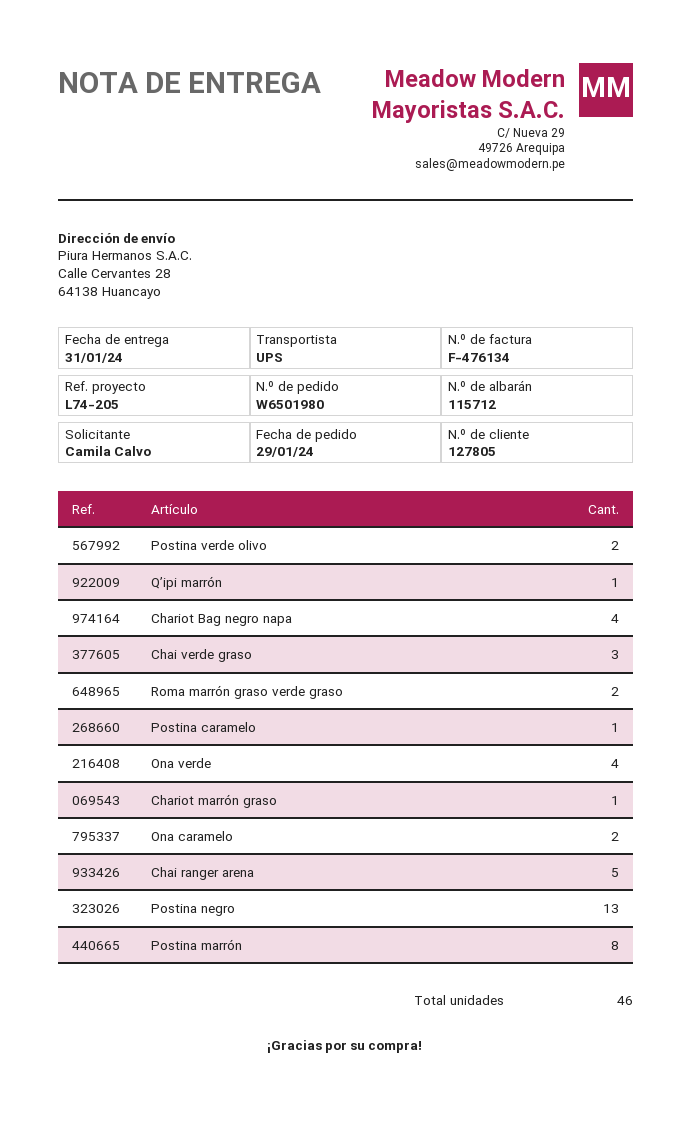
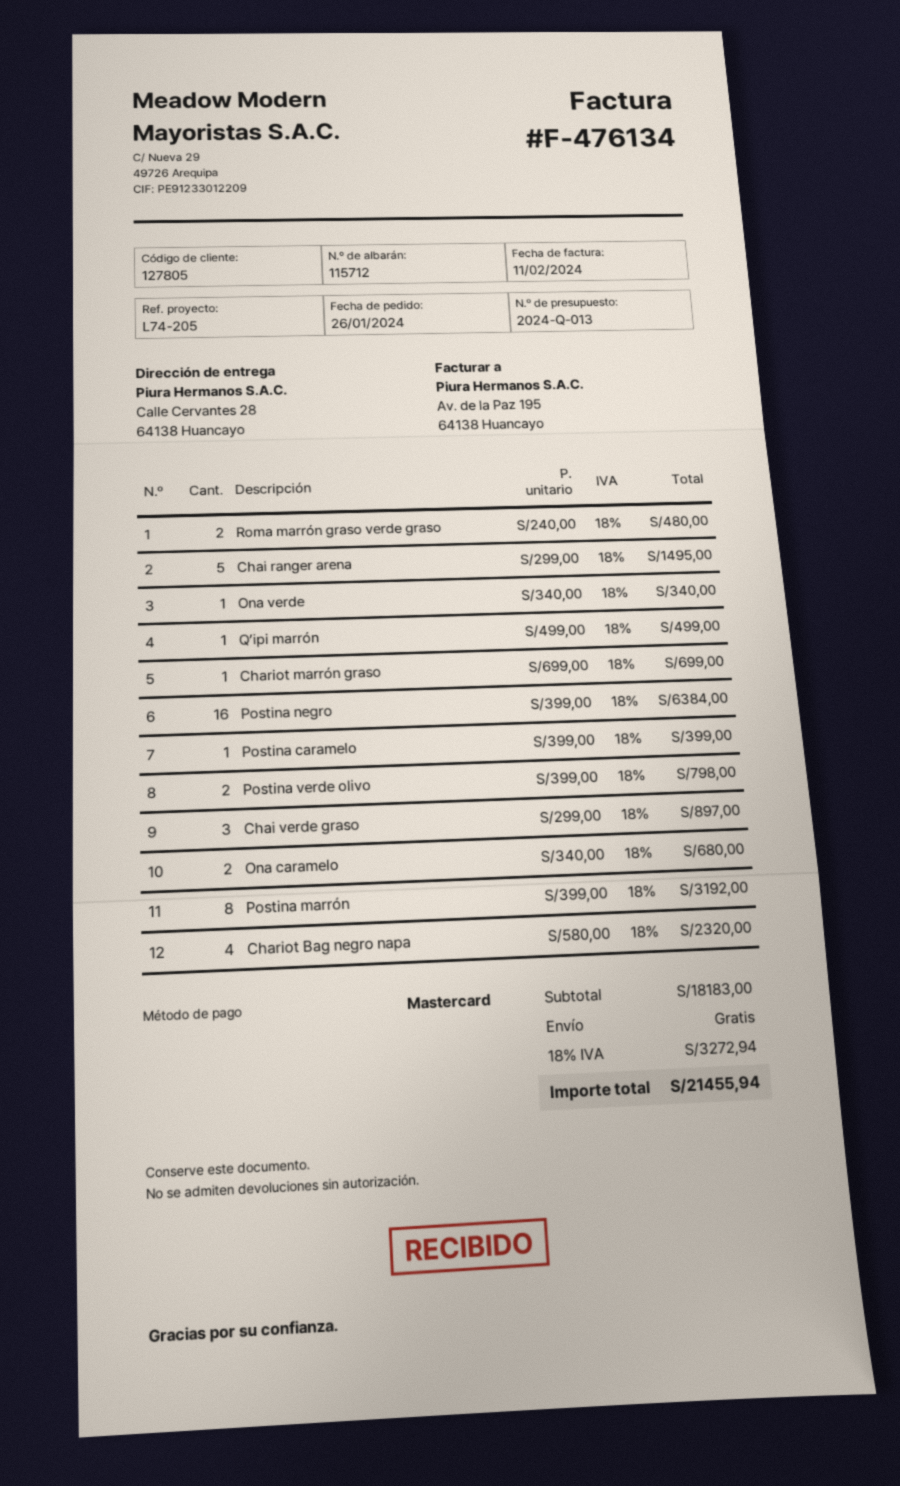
order date: 2024-01-29 -> 2024-01-26
Ona verde: 4 -> 1
Postina negro: 13 -> 16

